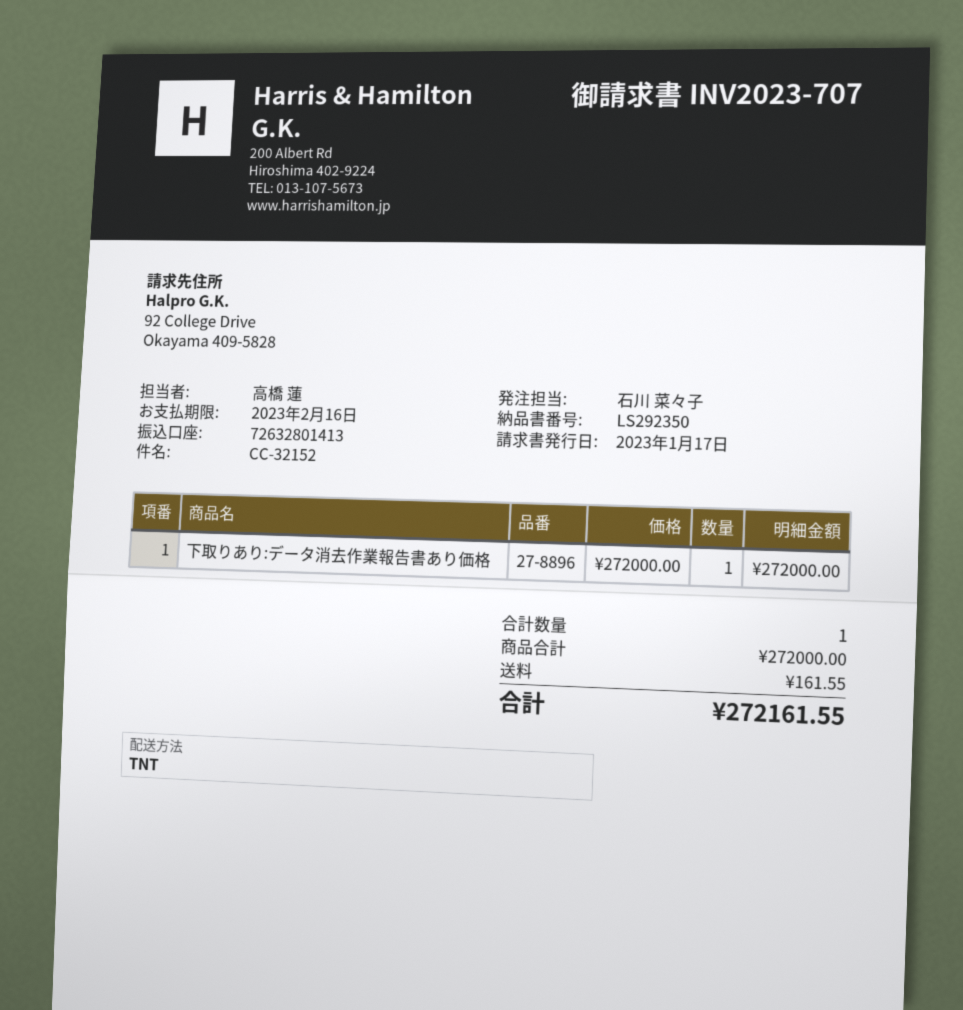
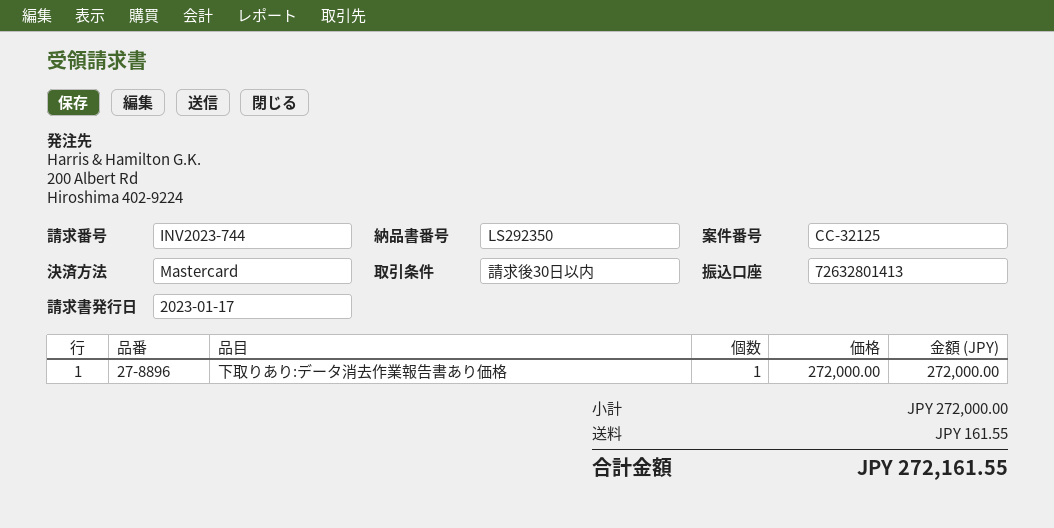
invoice number: INV2023-707 -> INV2023-744
reference: CC-32152 -> CC-32125

